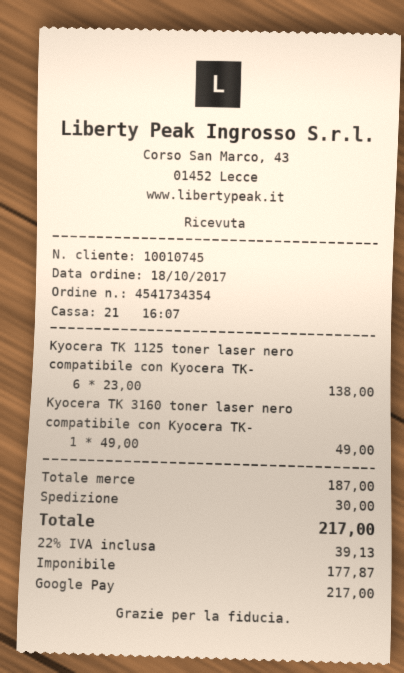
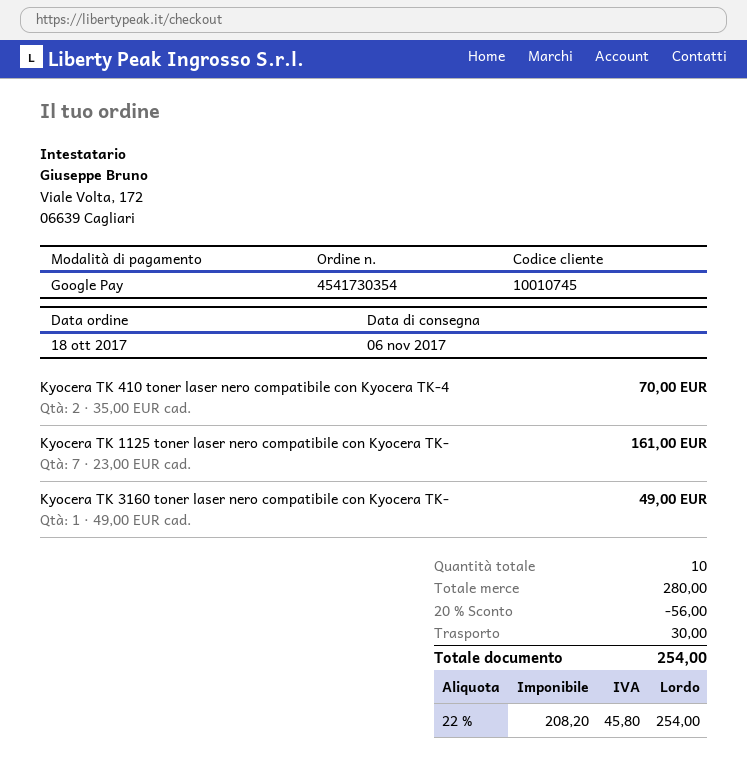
order number: 4541734354 -> 4541730354
Kyocera TK 1125 toner laser nero compatibile con Kyocera TK-: 6 x 23.00 = 138.00 -> 7 x 23.00 = 161.00
Kyocera TK 410 toner laser nero compatibile con Kyocera TK-4: none -> 2 x 35.00 = 70.00
subtotal: 187.00 -> 280.00
discount: none -> 20% = 56.00
net: 177.87 -> 208.20
tax: 22% = 39.13 -> 22% = 45.80
total: 217.00 -> 254.00

